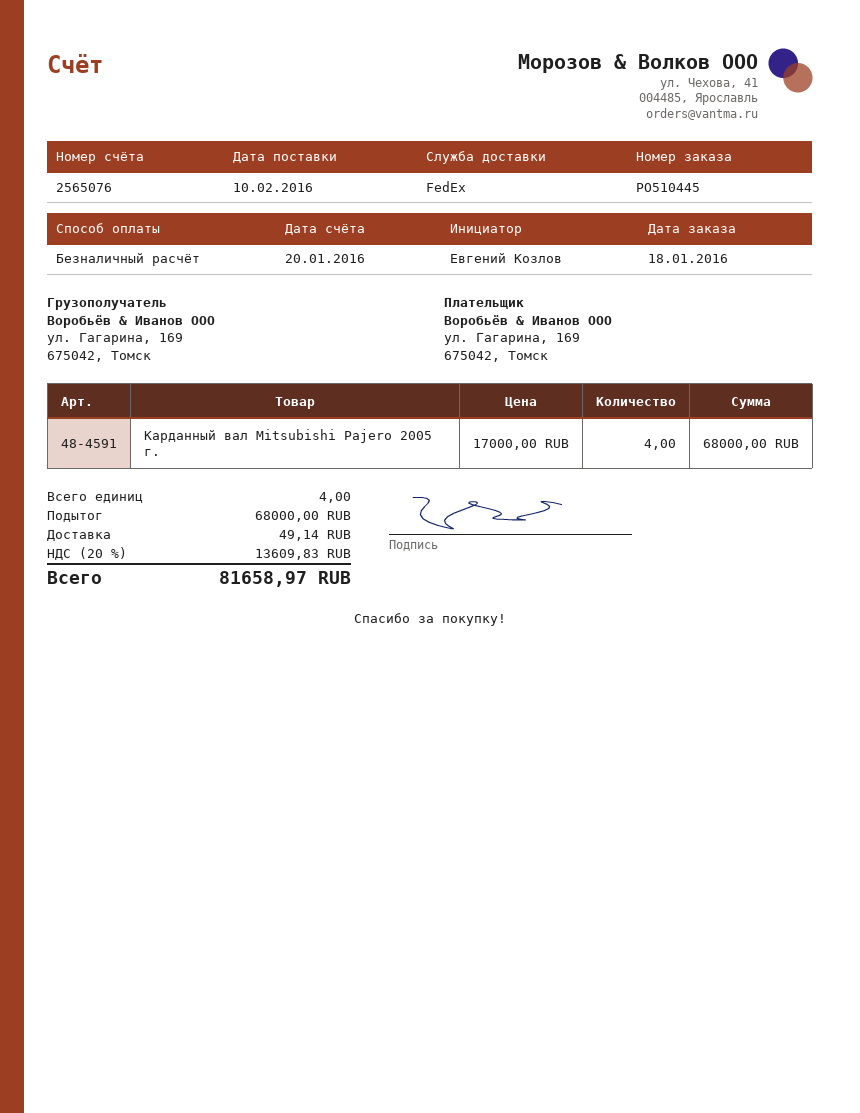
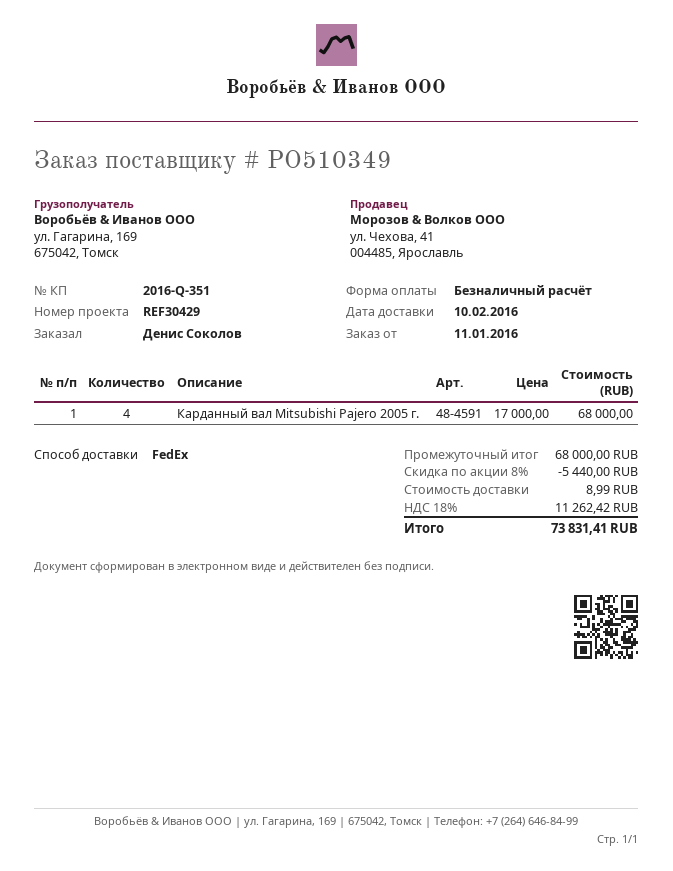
order number: PO510445 -> PO510349
order date: 2016-01-18 -> 2016-01-11
ordered by: Евгений Козлов -> Денис Соколов
discount: none -> 8% = 5440.00
shipping: 49.14 -> 8.99
tax: 20% = 13609.83 -> 18% = 11262.42
total: 81658.97 -> 73831.41

